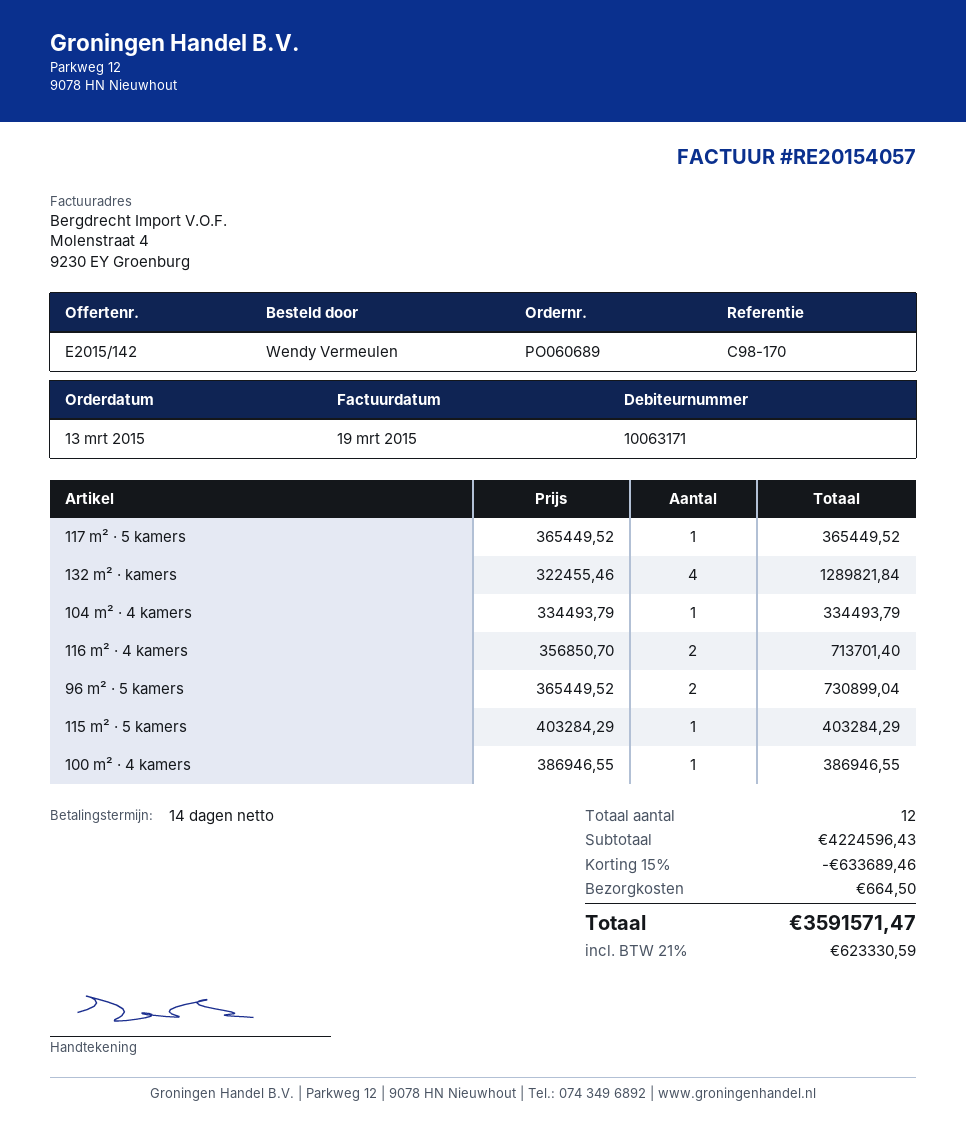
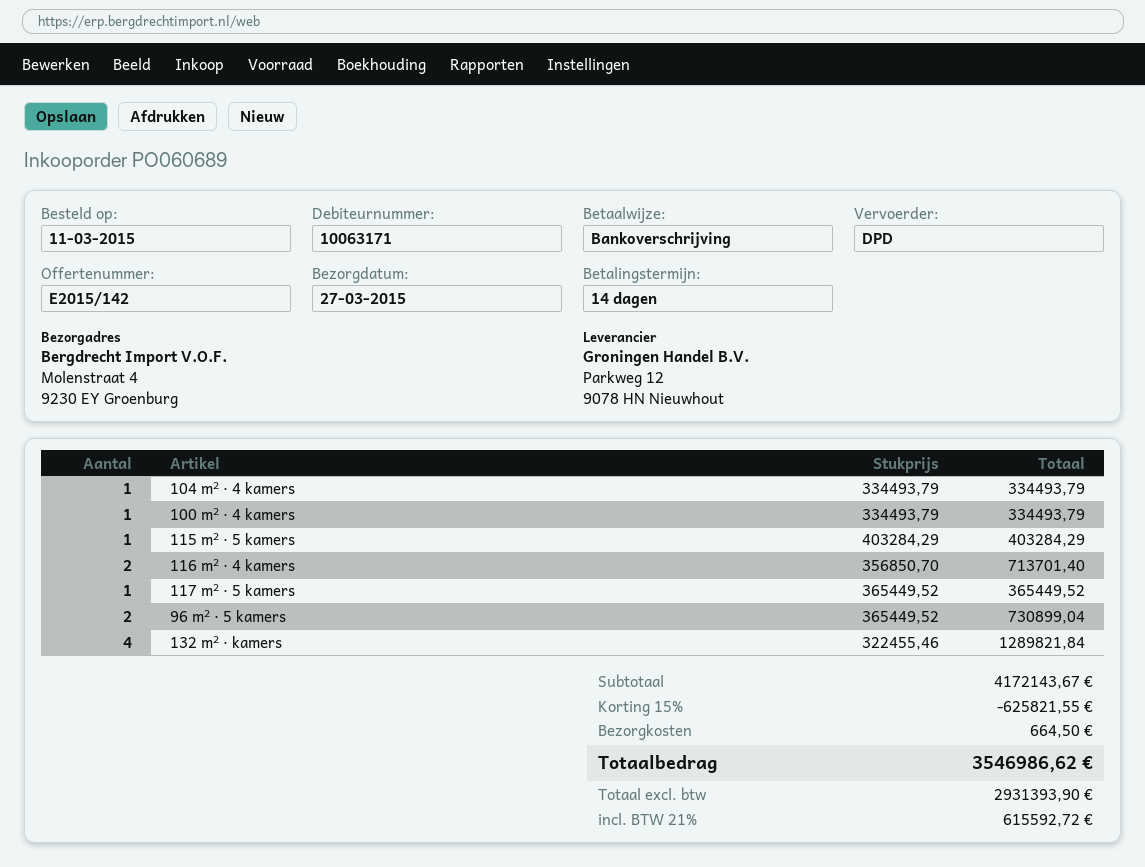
order date: 2015-03-13 -> 2015-03-11
100 m² · 4 kamers: 1 x 386946.55 = 386946.55 -> 1 x 334493.79 = 334493.79
subtotal: 4224596.43 -> 4172143.67
discount: 15% = 633689.46 -> 15% = 625821.55
tax: 21% = 623330.59 -> 21% = 615592.72
total: 3591571.47 -> 3546986.62

